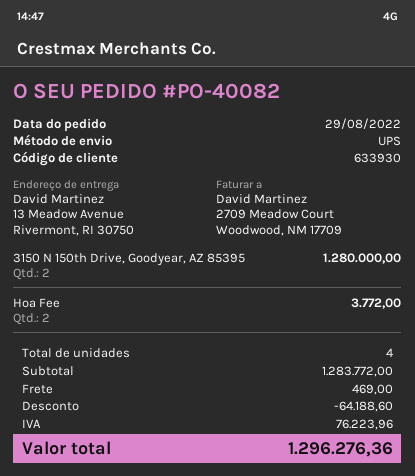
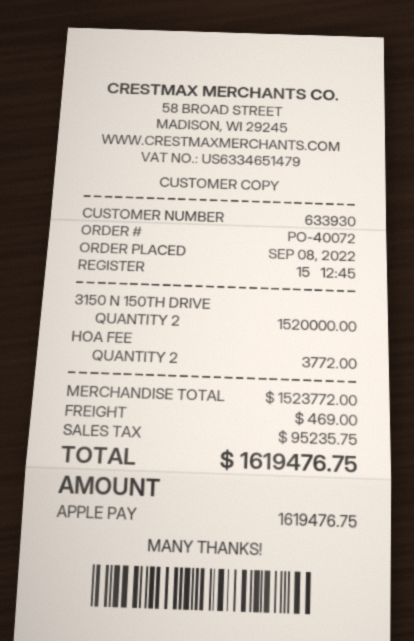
order number: PO-40082 -> PO-40072
order date: 2022-08-29 -> 2022-09-08
3150 N 150th Drive, Goodyear, AZ 85395: 2 for 1280000.00 -> 2 for 1520000.00
subtotal: 1283772.00 -> 1523772.00
discount: 64188.60 -> none
tax: 76223.96 -> 95235.75
total: 1296276.36 -> 1619476.75

